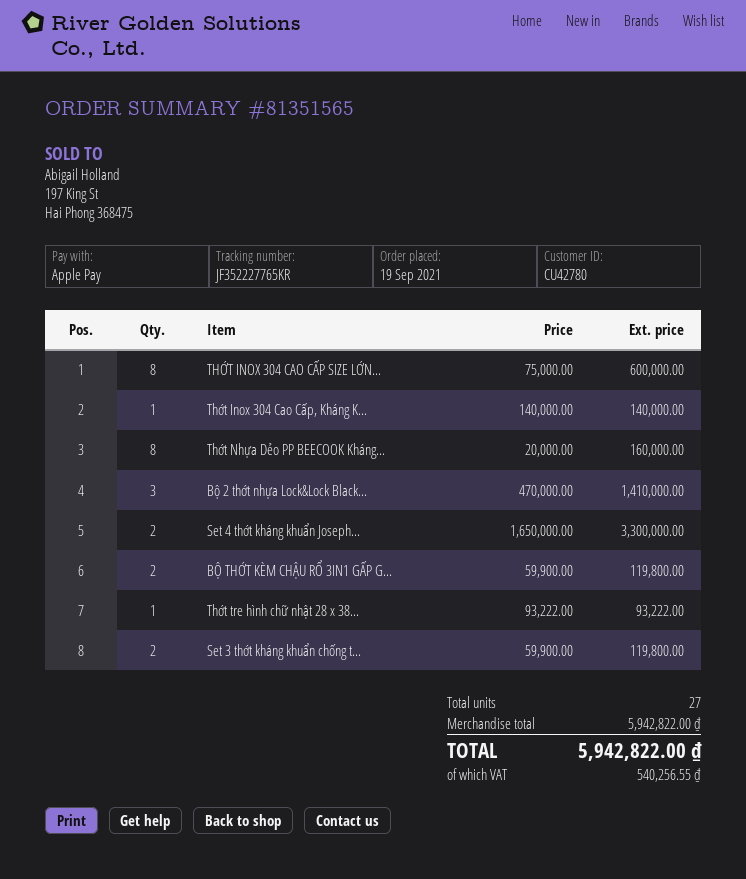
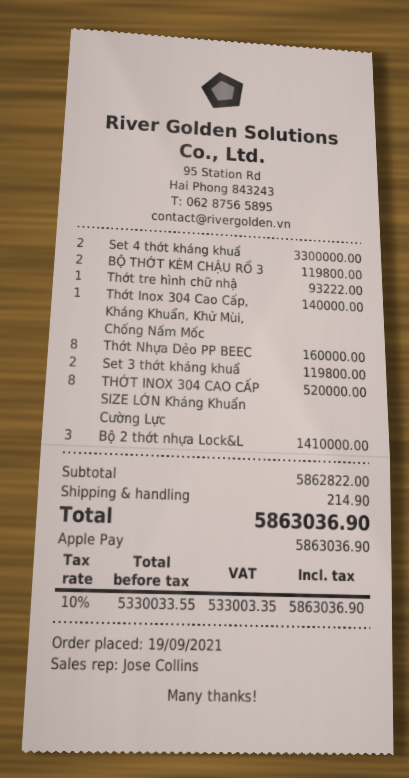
THỚT INOX 304 CAO CẤP SIZE LỚN...: 8 for 600000.00 -> 8 for 520000.00
subtotal: 5942822.00 -> 5862822.00
shipping: none -> 214.90
tax: 540256.55 -> 533003.35
total: 5942822.00 -> 5863036.90

